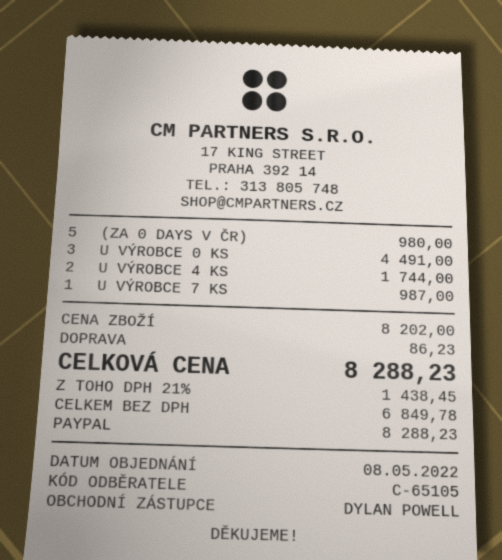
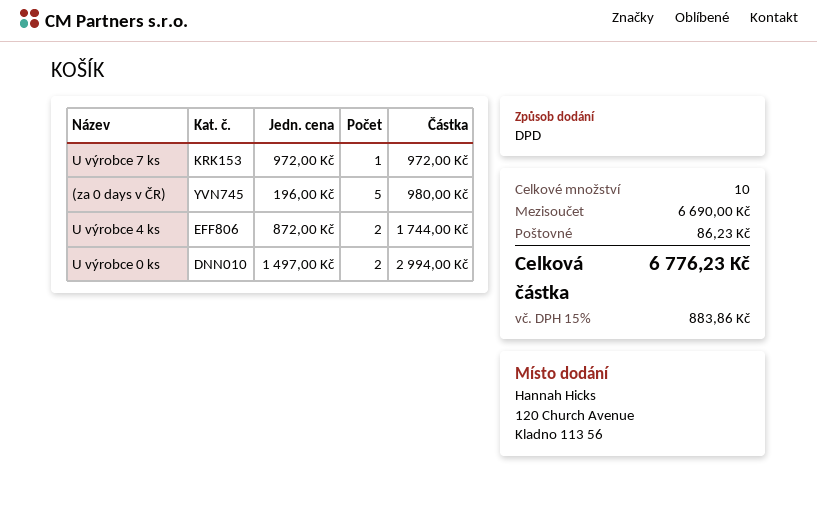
U VÝROBCE 0 KS: 3 for 4491.00 -> 2 for 2994.00
U VÝROBCE 7 KS: 1 for 987.00 -> 1 for 972.00
subtotal: 8202.00 -> 6690.00
tax: 21% = 1438.45 -> 15% = 883.86
total: 8288.23 -> 6776.23

